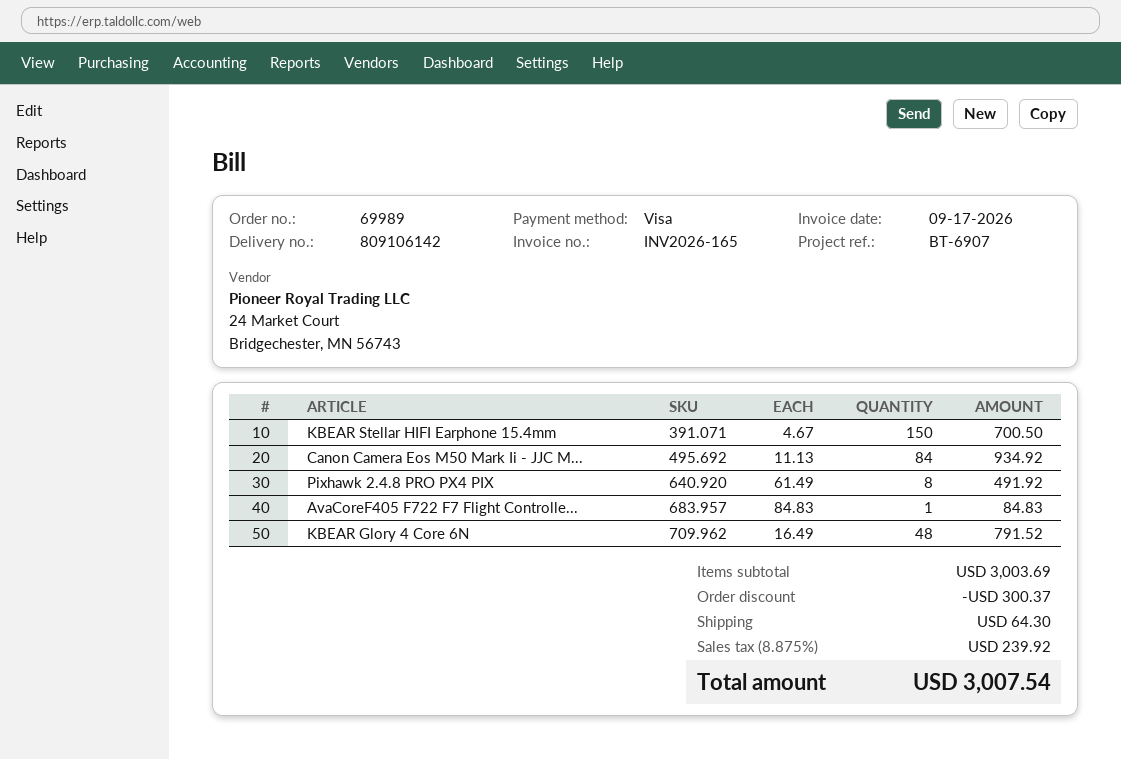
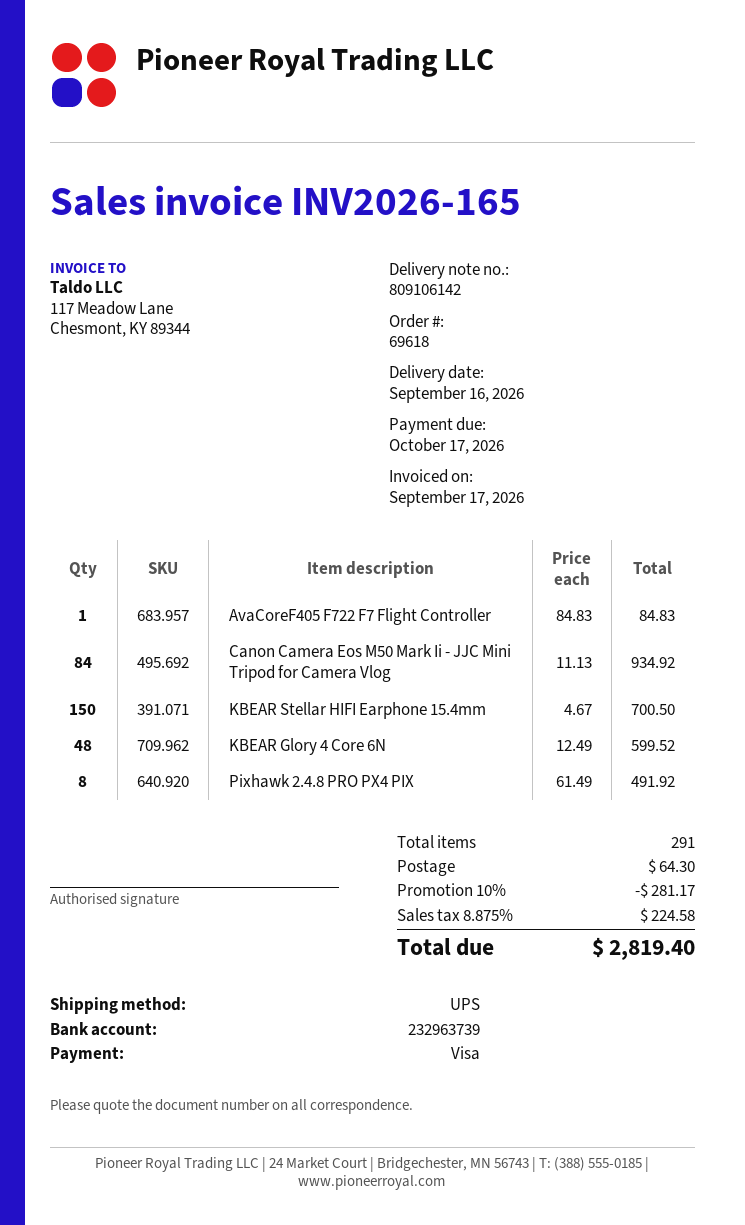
order number: 69989 -> 69618
KBEAR Glory 4 Core 6N: 48 x 16.49 = 791.52 -> 48 x 12.49 = 599.52
discount: 300.37 -> 281.17
tax: 8.875% = 239.92 -> 8.875% = 224.58
total: 3007.54 -> 2819.40

